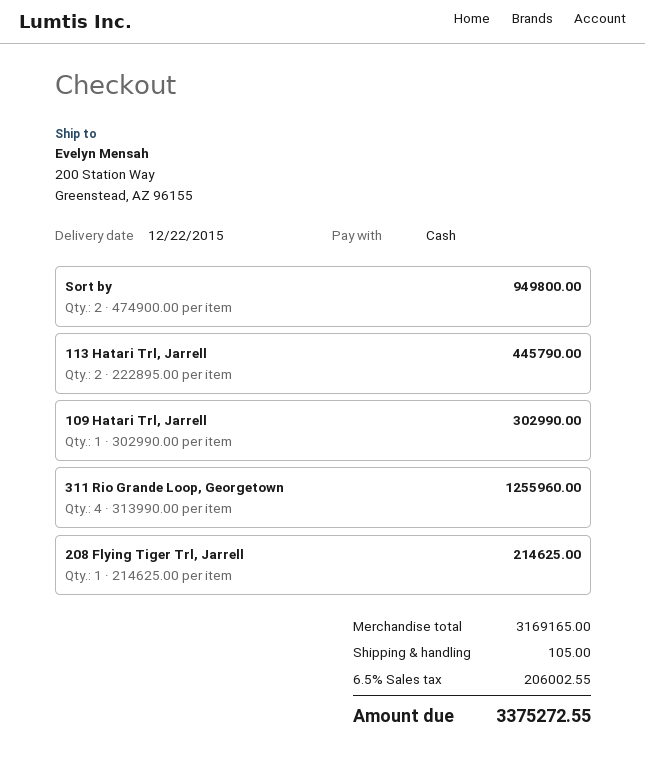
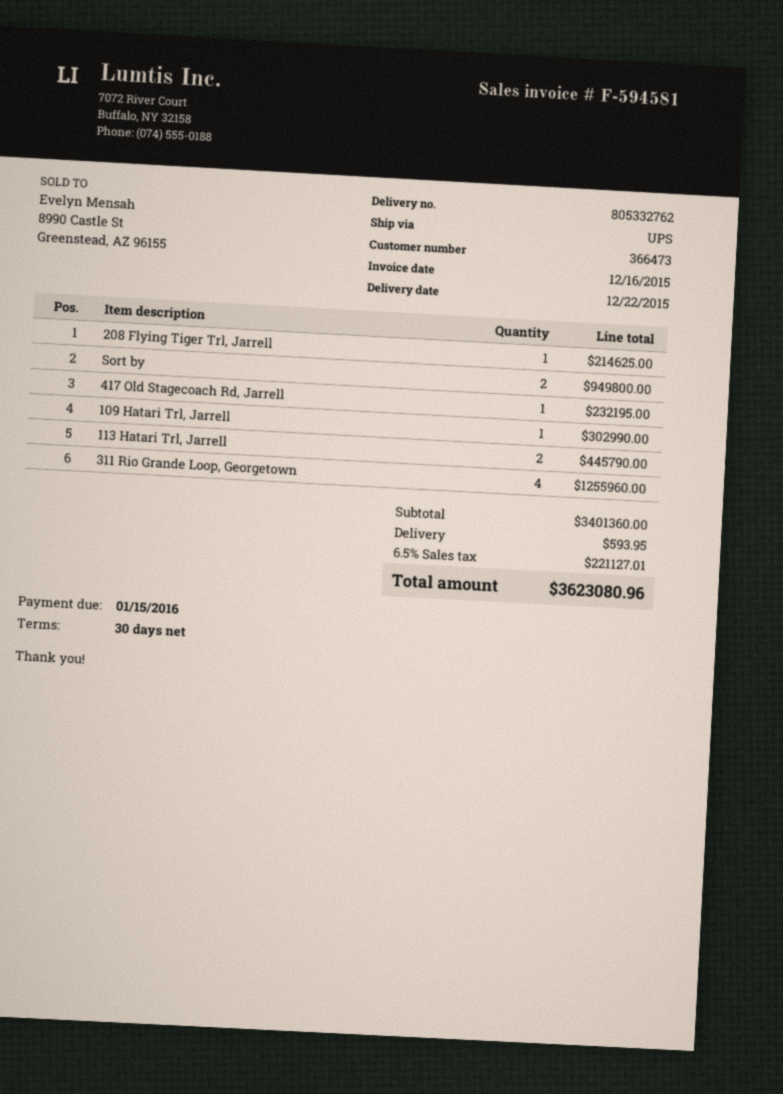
417 Old Stagecoach Rd, Jarrell: none -> 1 for 232195.00
subtotal: 3169165.00 -> 3401360.00
shipping: 105.00 -> 593.95
tax: 6.5% = 206002.55 -> 6.5% = 221127.01
total: 3375272.55 -> 3623080.96

